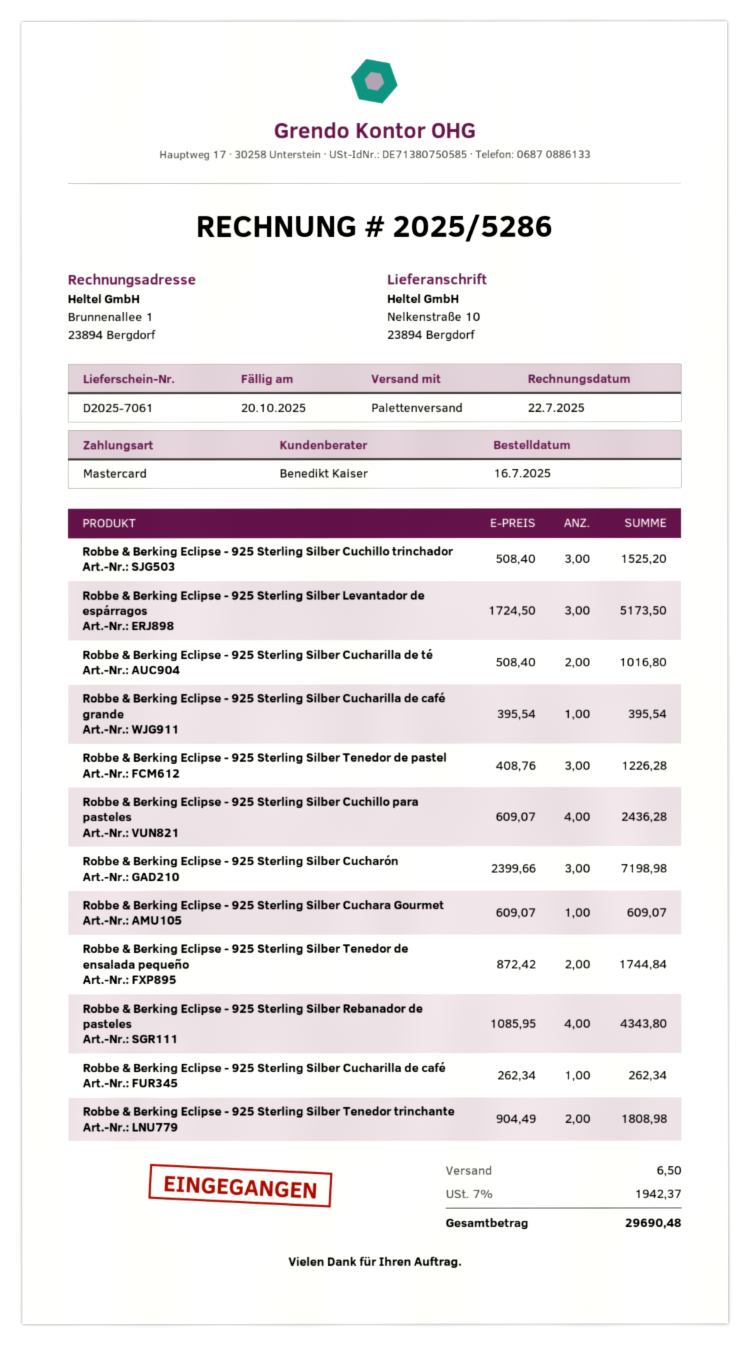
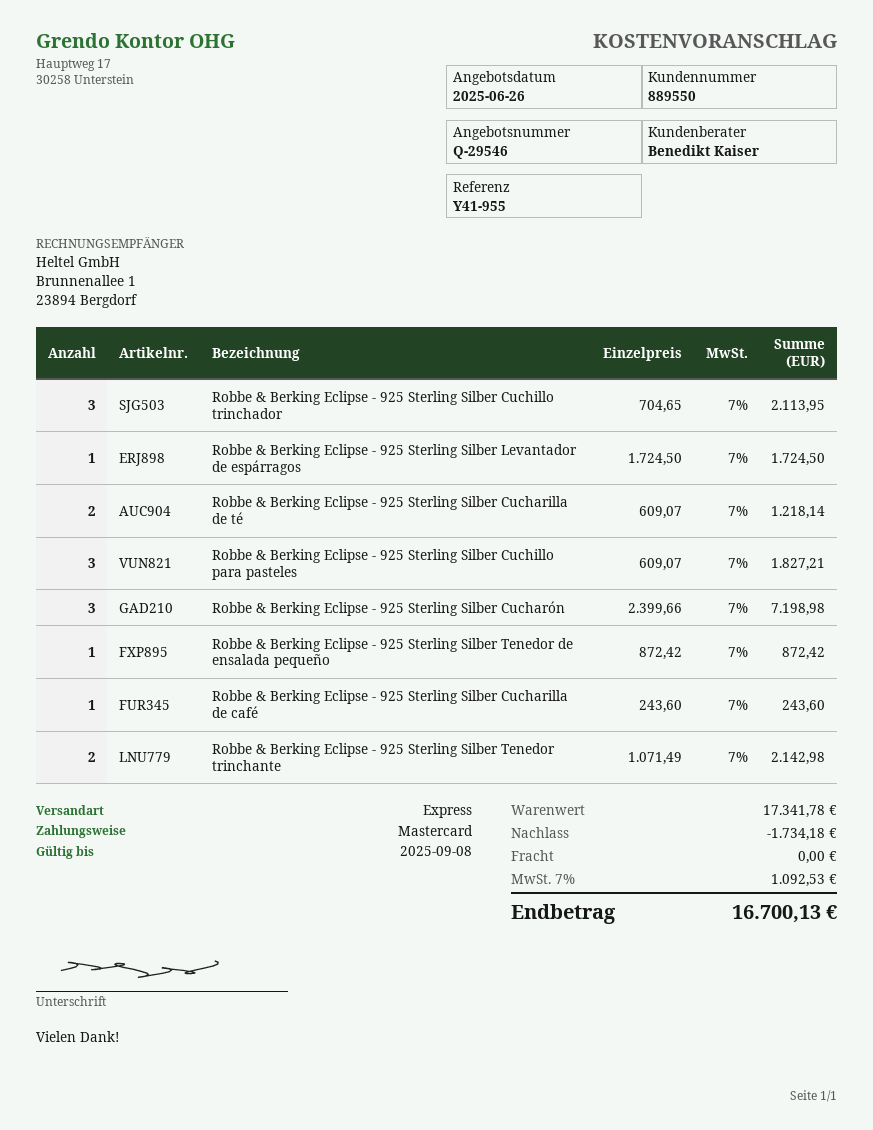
shipping method: pallet freight -> express
Robbe & Berking Eclipse - 925 Sterling Silber Cuchillo trinchador: 3 x 508.40 = 1525.20 -> 3 x 704.65 = 2113.95
Robbe & Berking Eclipse - 925 Sterling Silber Levantador de espárragos: 3 x 1724.50 = 5173.50 -> 1 x 1724.50 = 1724.50
Robbe & Berking Eclipse - 925 Sterling Silber Cucharilla de té: 2 x 508.40 = 1016.80 -> 2 x 609.07 = 1218.14
Robbe & Berking Eclipse - 925 Sterling Silber Cucharilla de café grande: 1 x 395.54 = 395.54 -> none
Robbe & Berking Eclipse - 925 Sterling Silber Tenedor de pastel: 3 x 408.76 = 1226.28 -> none
Robbe & Berking Eclipse - 925 Sterling Silber Cuchillo para pasteles: 4 x 609.07 = 2436.28 -> 3 x 609.07 = 1827.21
Robbe & Berking Eclipse - 925 Sterling Silber Cuchara Gourmet: 1 x 609.07 = 609.07 -> none
Robbe & Berking Eclipse - 925 Sterling Silber Tenedor de ensalada pequeño: 2 x 872.42 = 1744.84 -> 1 x 872.42 = 872.42
Robbe & Berking Eclipse - 925 Sterling Silber Rebanador de pasteles: 4 x 1085.95 = 4343.80 -> none
Robbe & Berking Eclipse - 925 Sterling Silber Cucharilla de café: 1 x 262.34 = 262.34 -> 1 x 243.60 = 243.60
Robbe & Berking Eclipse - 925 Sterling Silber Tenedor trinchante: 2 x 904.49 = 1808.98 -> 2 x 1071.49 = 2142.98
discount: none -> 1734.18
shipping: 6.50 -> 0.00
tax: 7% = 1942.37 -> 7% = 1092.53
total: 29690.48 -> 16700.13

